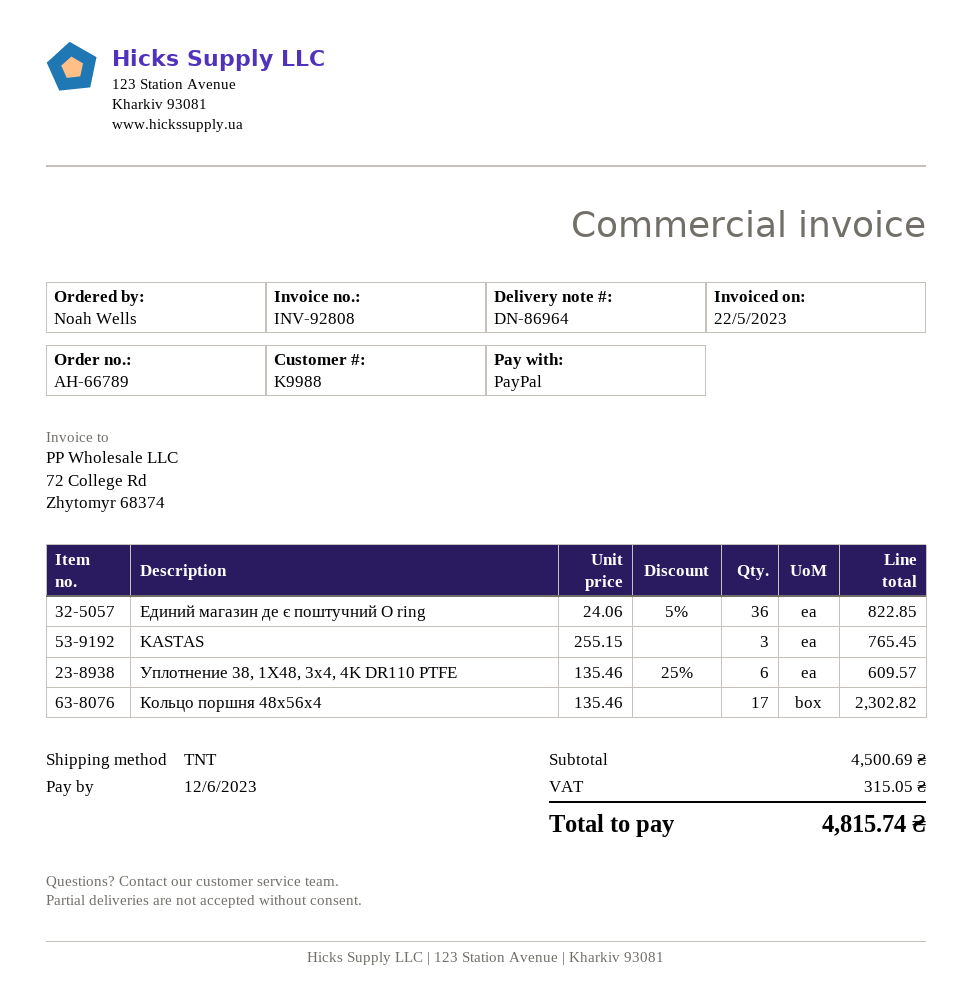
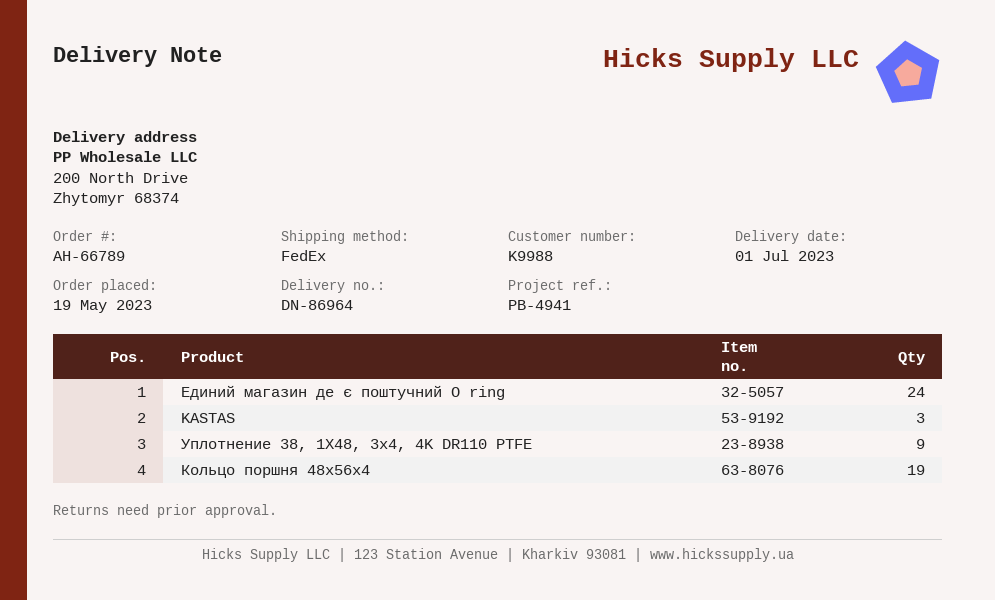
shipping method: TNT -> FedEx
Единий магазин де є поштучний О ring: 36 -> 24
Уплотнение 38, 1X48, 3x4, 4K DR110 PTFE: 6 -> 9
Кольцо поршня 48x56x4: 17 -> 19

